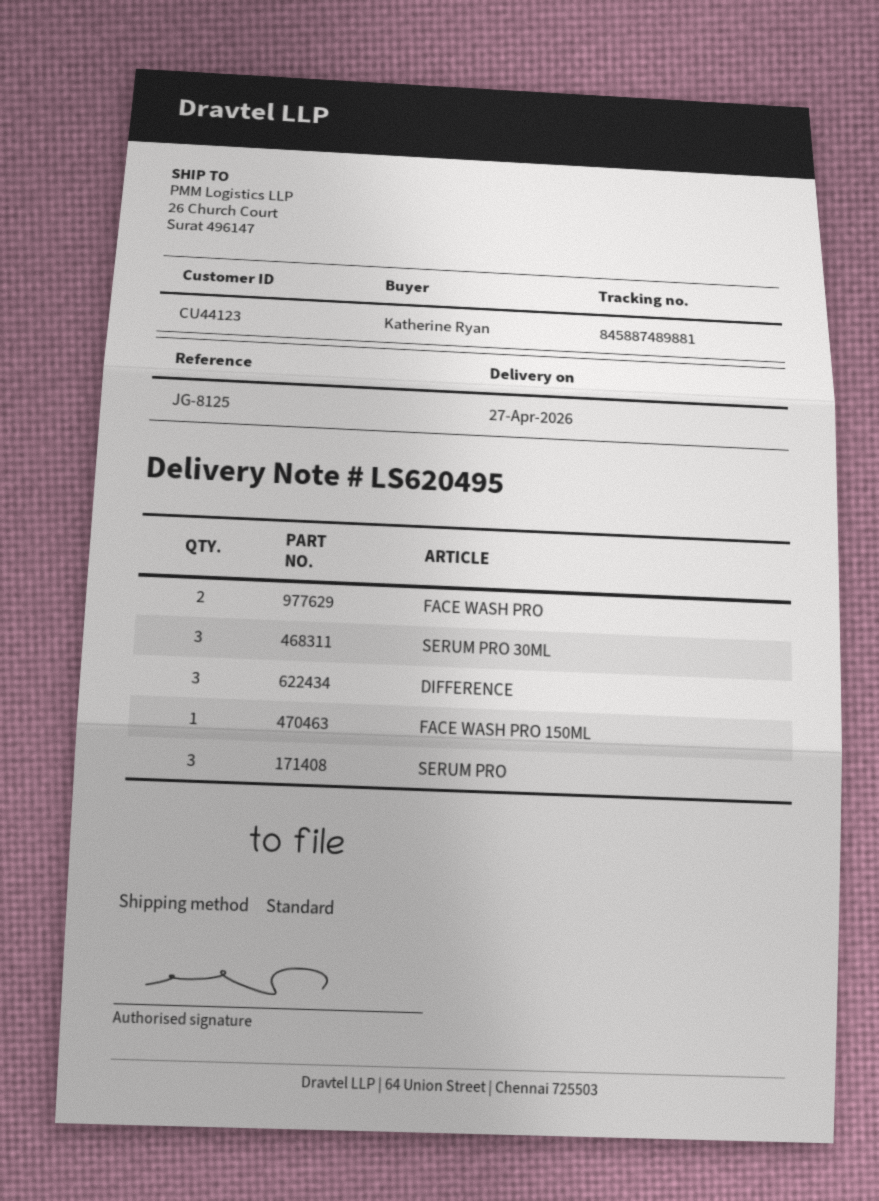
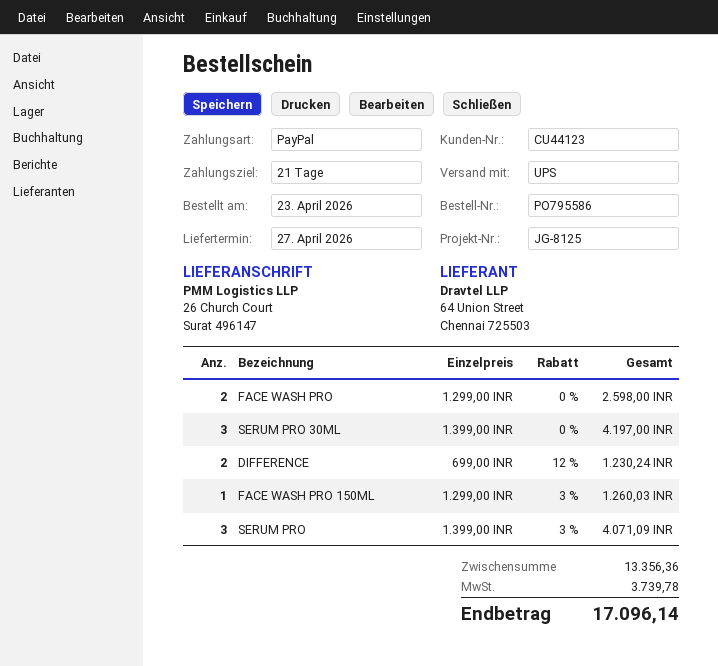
shipping method: standard -> UPS
DIFFERENCE: 3 -> 2

